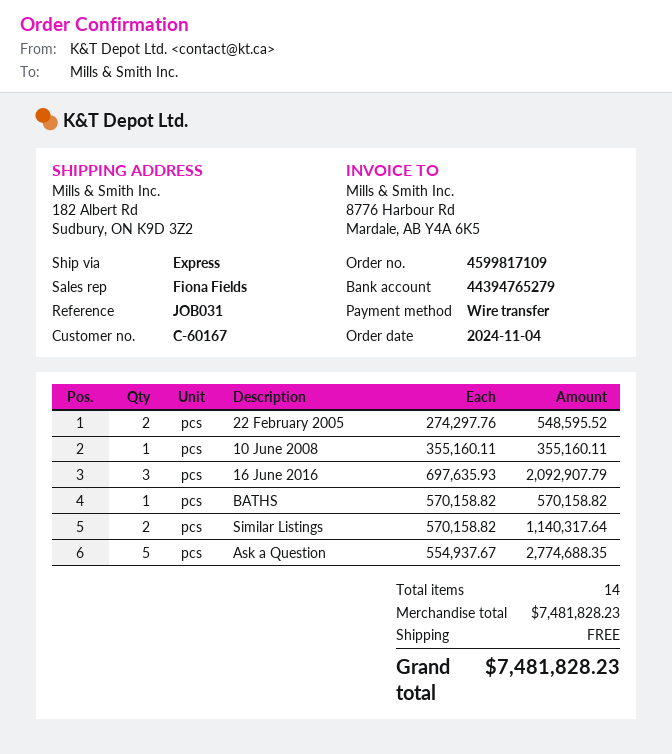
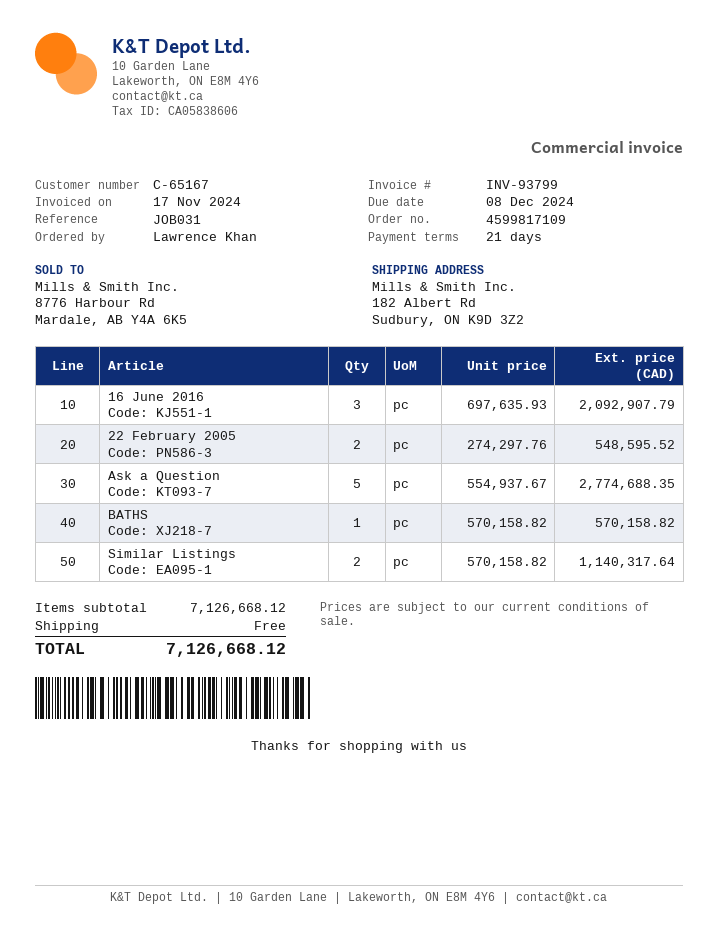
customer number: C-60167 -> C-65167
10 June 2008: 1 x 355160.11 = 355160.11 -> none
subtotal: 7481828.23 -> 7126668.12
total: 7481828.23 -> 7126668.12

